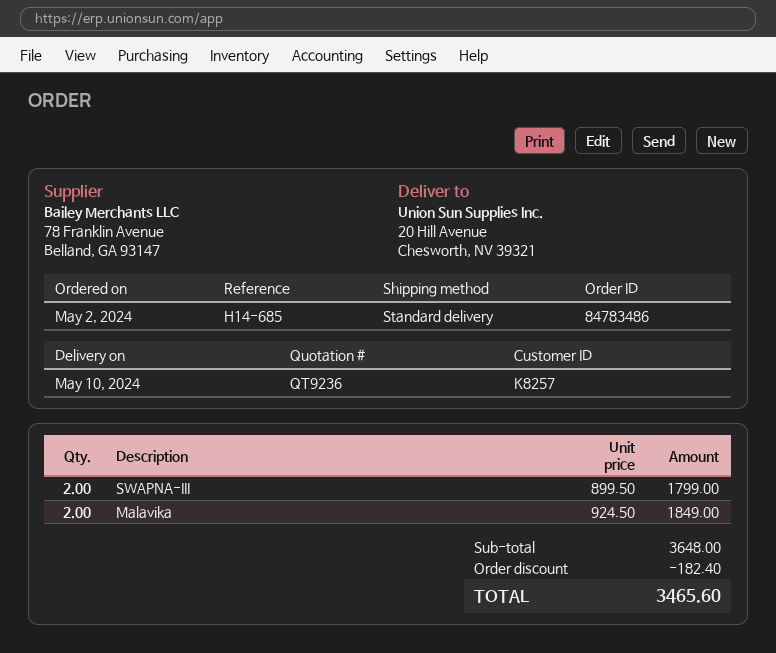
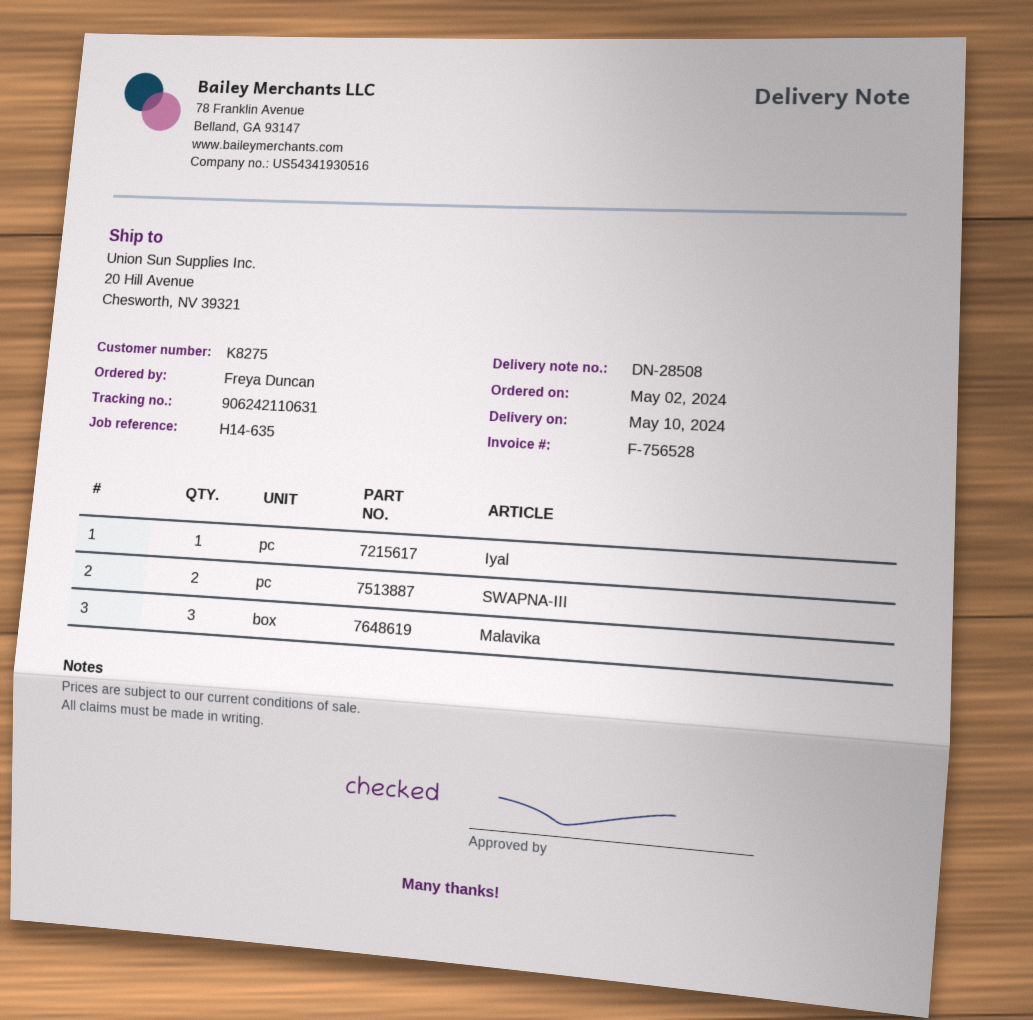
customer number: K8257 -> K8275
reference: H14-685 -> H14-635
Malavika: 2 -> 3
Iyal: none -> 1

